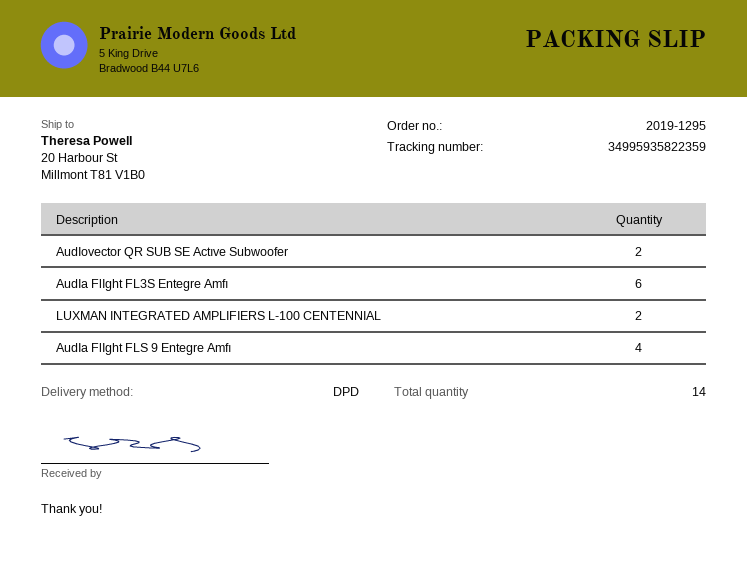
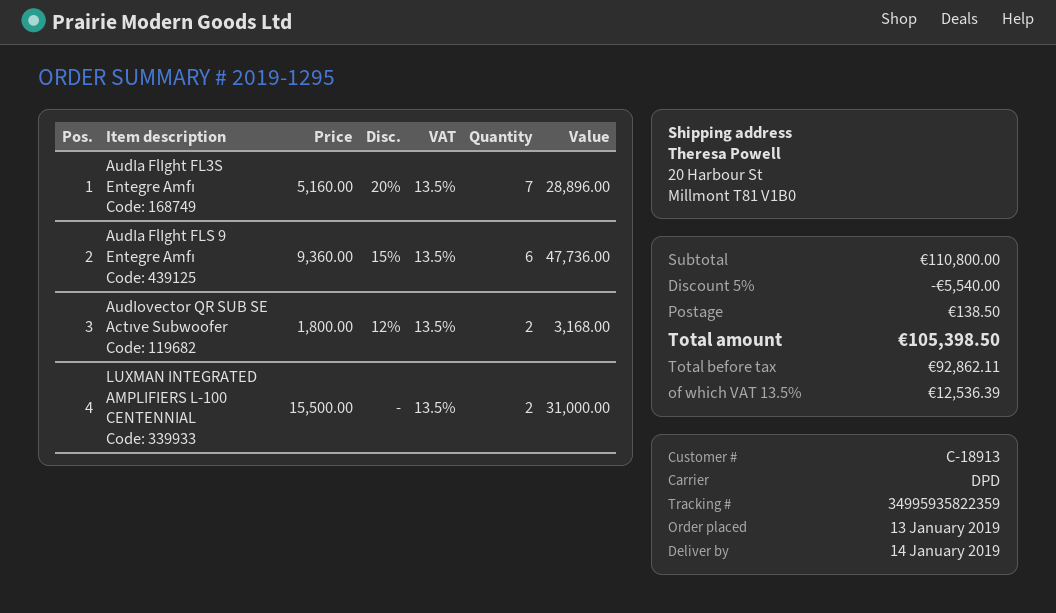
AudIa FlIght FL3S Entegre Amfı: 6 -> 7
AudIa FlIght FLS 9 Entegre Amfı: 4 -> 6

